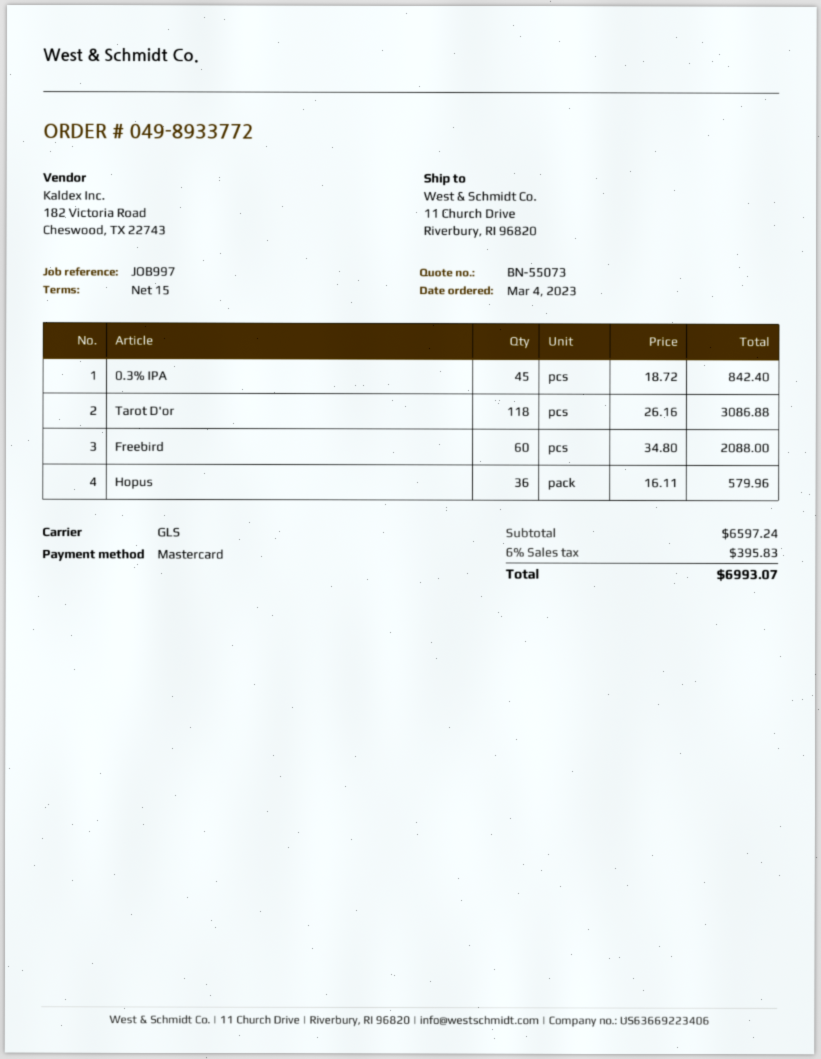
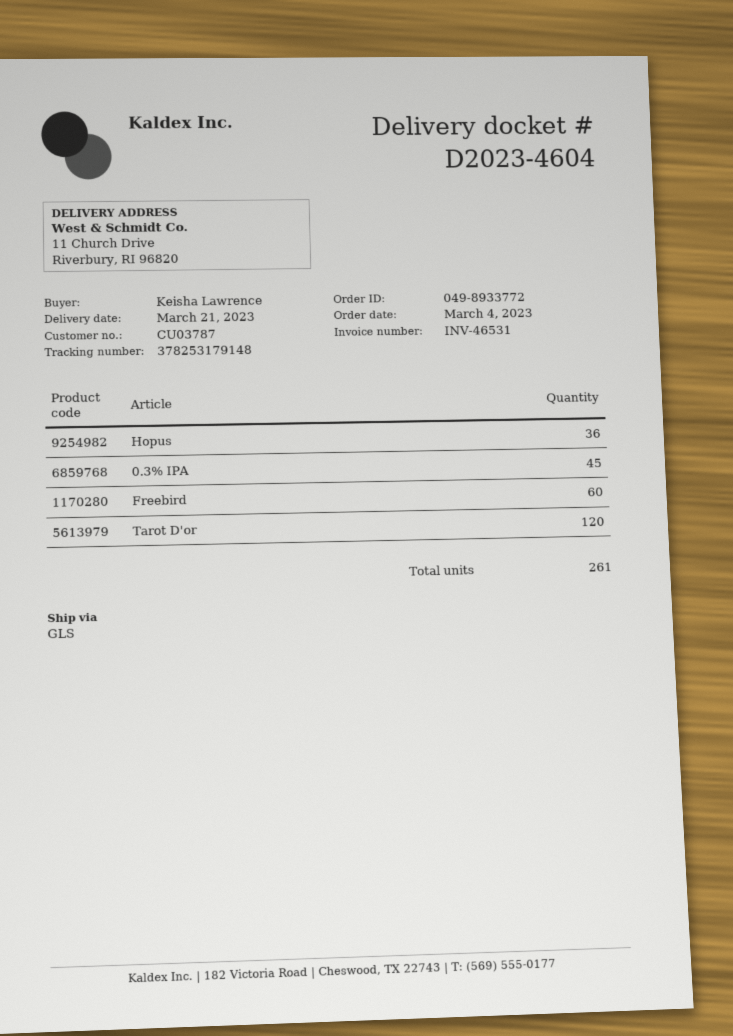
Tarot D'or: 118 -> 120

